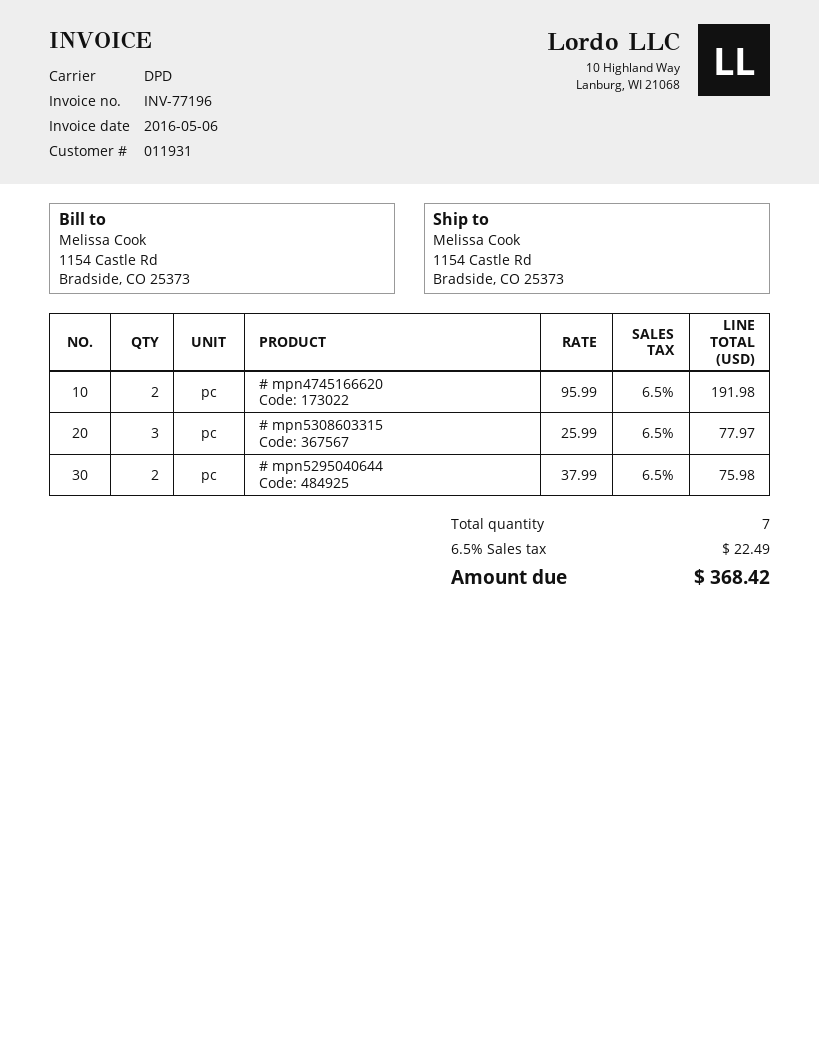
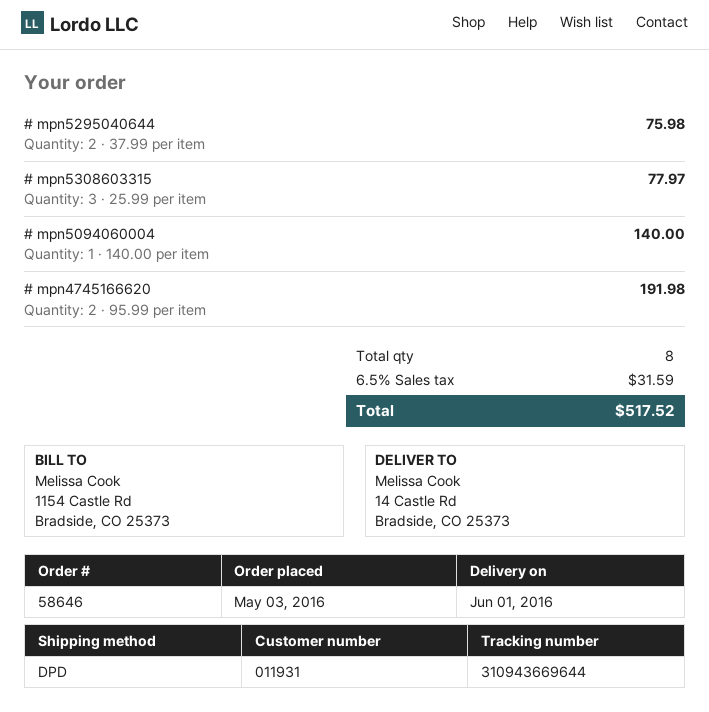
ship to: 1154 Castle Rd, Bradside, CO 25373 -> 14 Castle Rd, Bradside, CO 25373
# mpn5094060004: none -> 1 x 140.00 = 140.00
total quantity: 7 -> 8
tax: 6.5% = 22.49 -> 6.5% = 31.59
total: 368.42 -> 517.52

